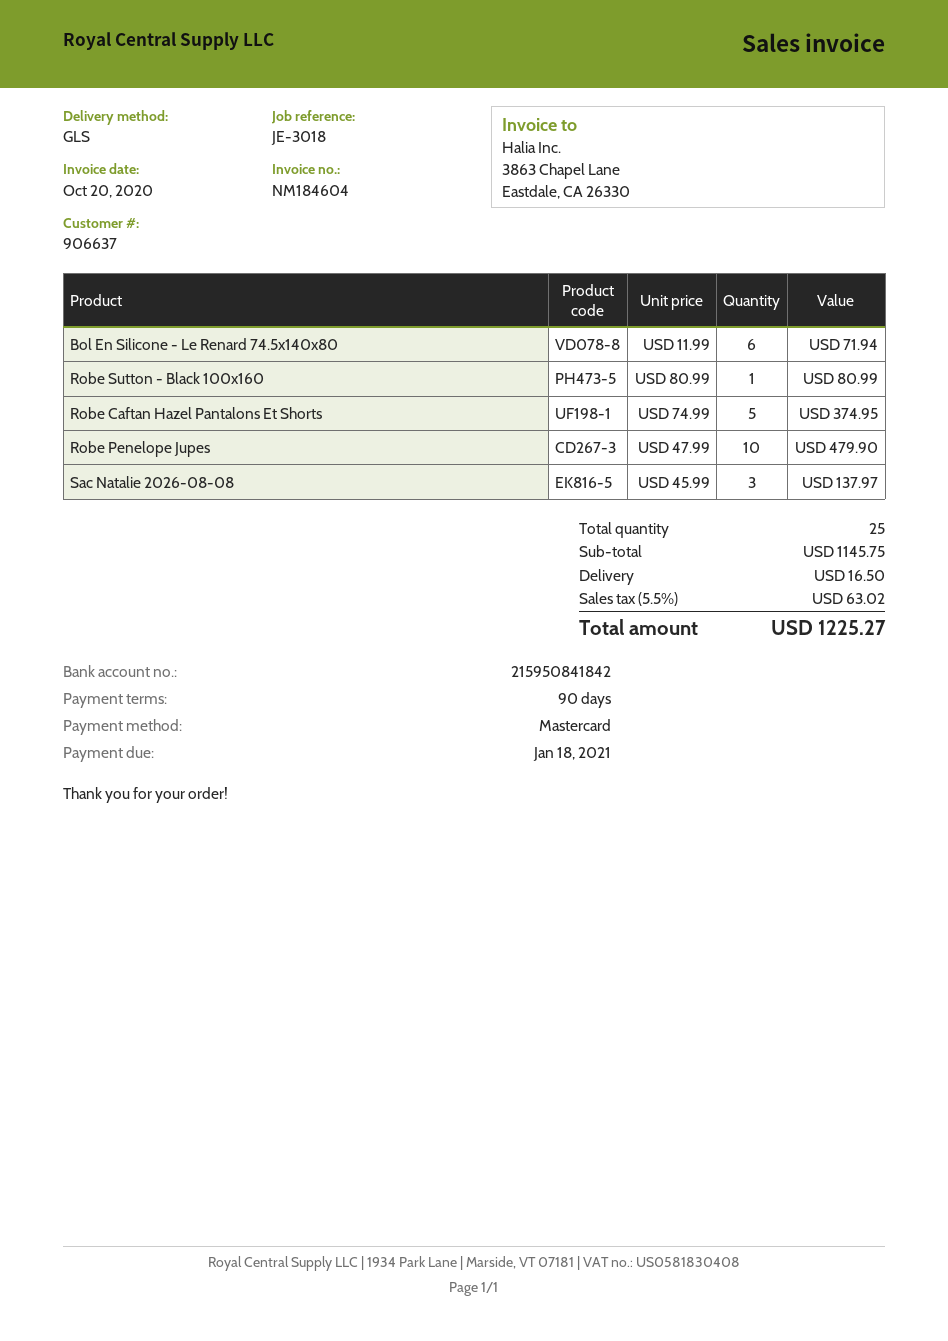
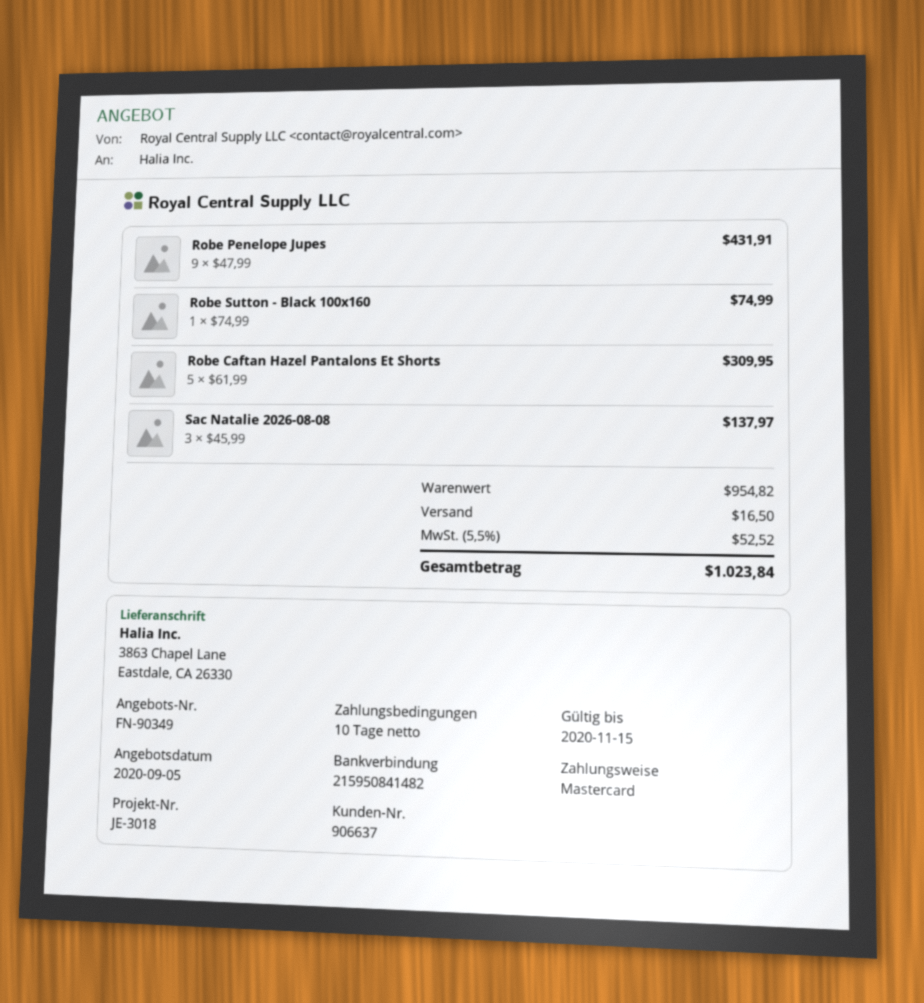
payment terms: 90 days -> 10 days
bank account: 215950841842 -> 215950841482
Bol En Silicone - Le Renard 74.5x140x80: 6 x 11.99 = 71.94 -> none
Robe Sutton - Black 100x160: 1 x 80.99 = 80.99 -> 1 x 74.99 = 74.99
Robe Caftan Hazel Pantalons Et Shorts: 5 x 74.99 = 374.95 -> 5 x 61.99 = 309.95
Robe Penelope Jupes: 10 x 47.99 = 479.90 -> 9 x 47.99 = 431.91
subtotal: 1145.75 -> 954.82
tax: 5.5% = 63.02 -> 5.5% = 52.52
total: 1225.27 -> 1023.84

